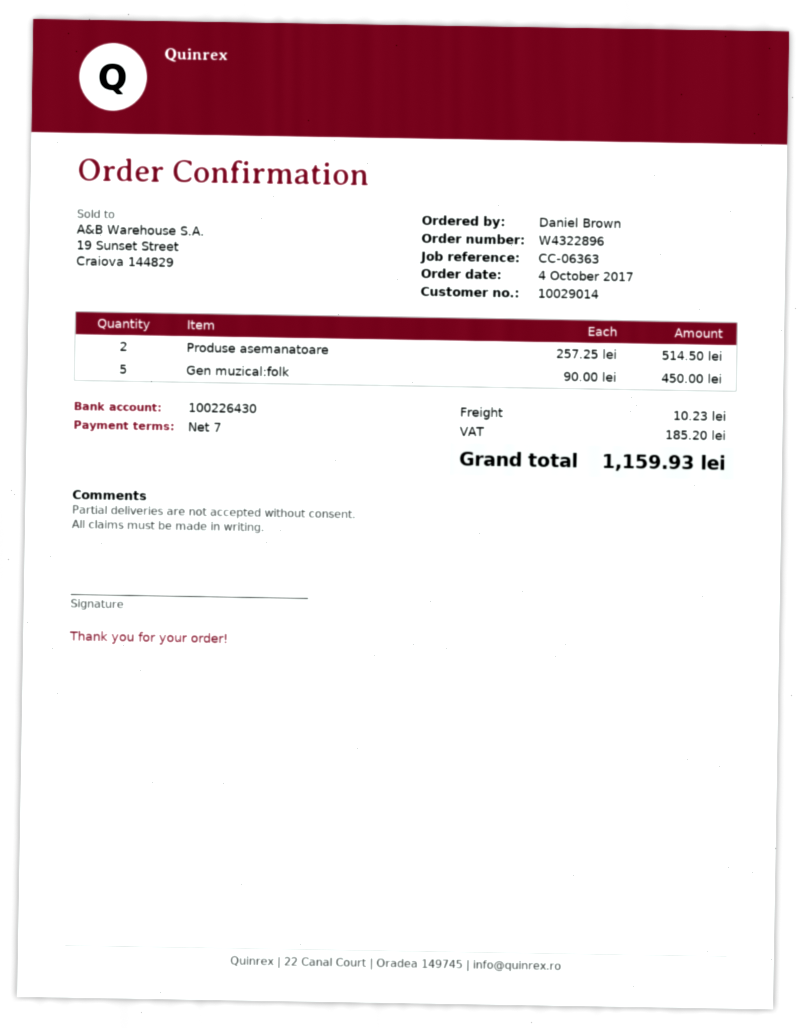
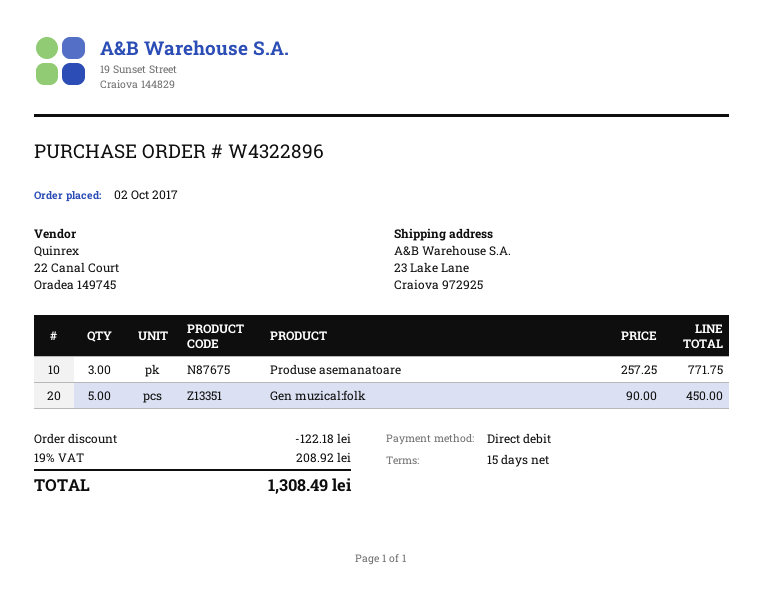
order date: 2017-10-04 -> 2017-10-02
payment terms: 7 days -> 15 days
Produse asemanatoare: 2 x 257.25 = 514.50 -> 3 x 257.25 = 771.75
discount: none -> 122.18
shipping: 10.23 -> none
tax: 185.20 -> 208.92
total: 1159.93 -> 1308.49

